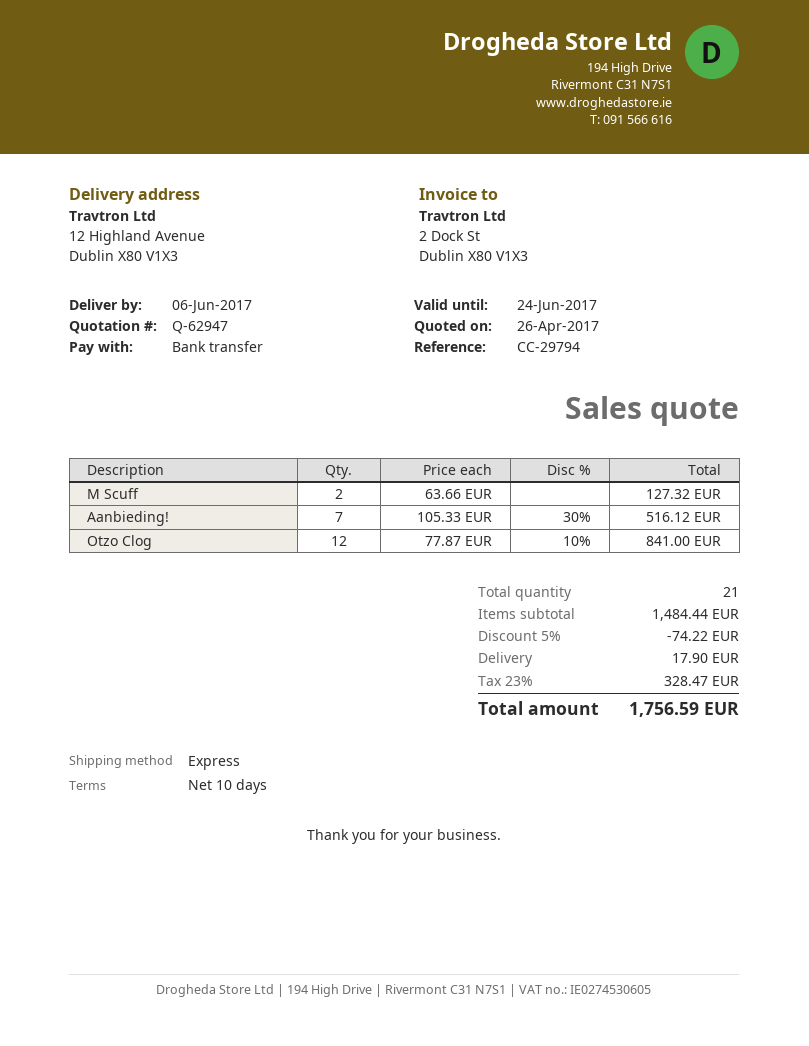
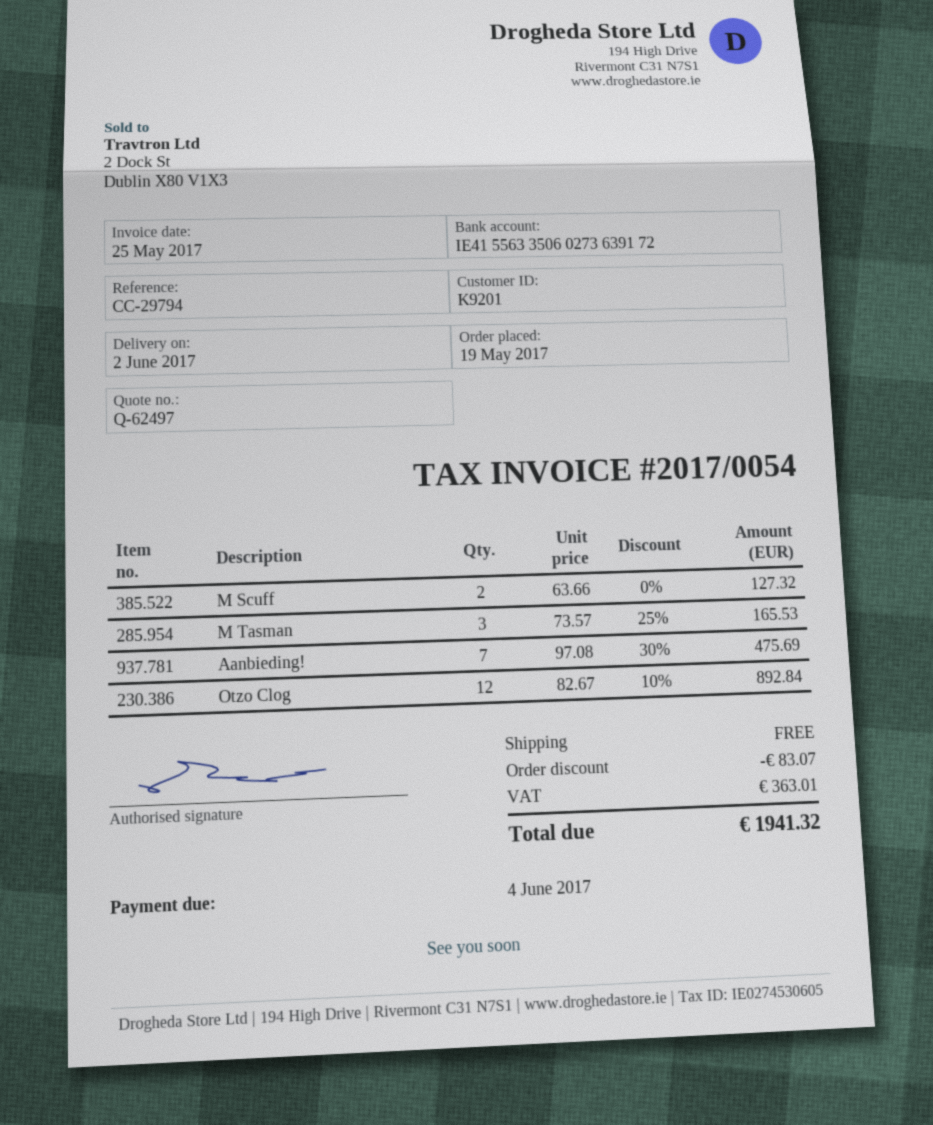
quote number: Q-62947 -> Q-62497
delivery date: 2017-06-06 -> 2017-06-02
Aanbieding!: 7 x 105.33 - 30% = 516.12 -> 7 x 97.08 - 30% = 475.69
Otzo Clog: 12 x 77.87 - 10% = 841.00 -> 12 x 82.67 - 10% = 892.84
M Tasman: none -> 3 x 73.57 - 25% = 165.53
discount: 74.22 -> 83.07
shipping: 17.90 -> 0.00
tax: 328.47 -> 363.01
total: 1756.59 -> 1941.32

